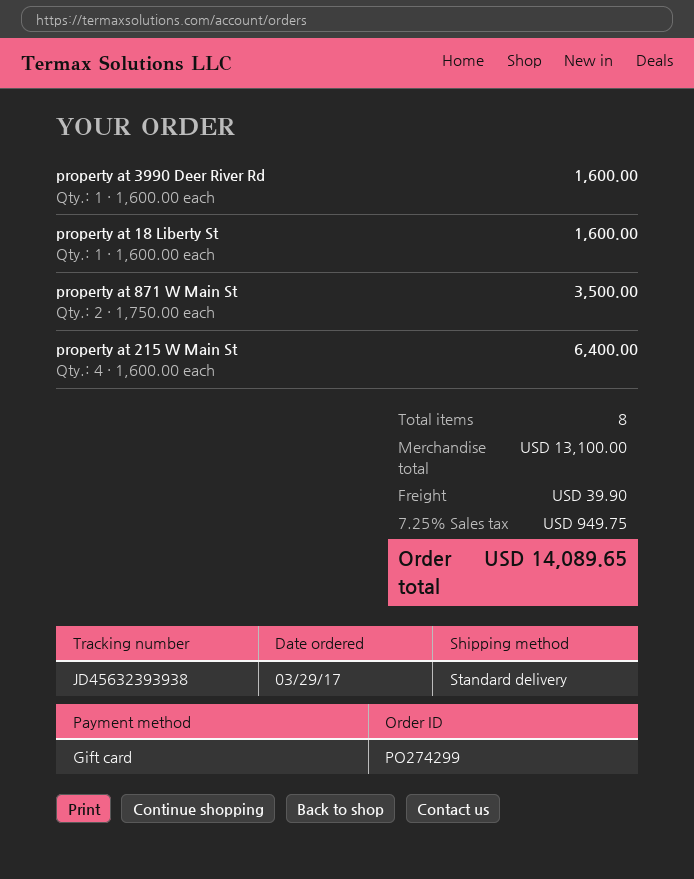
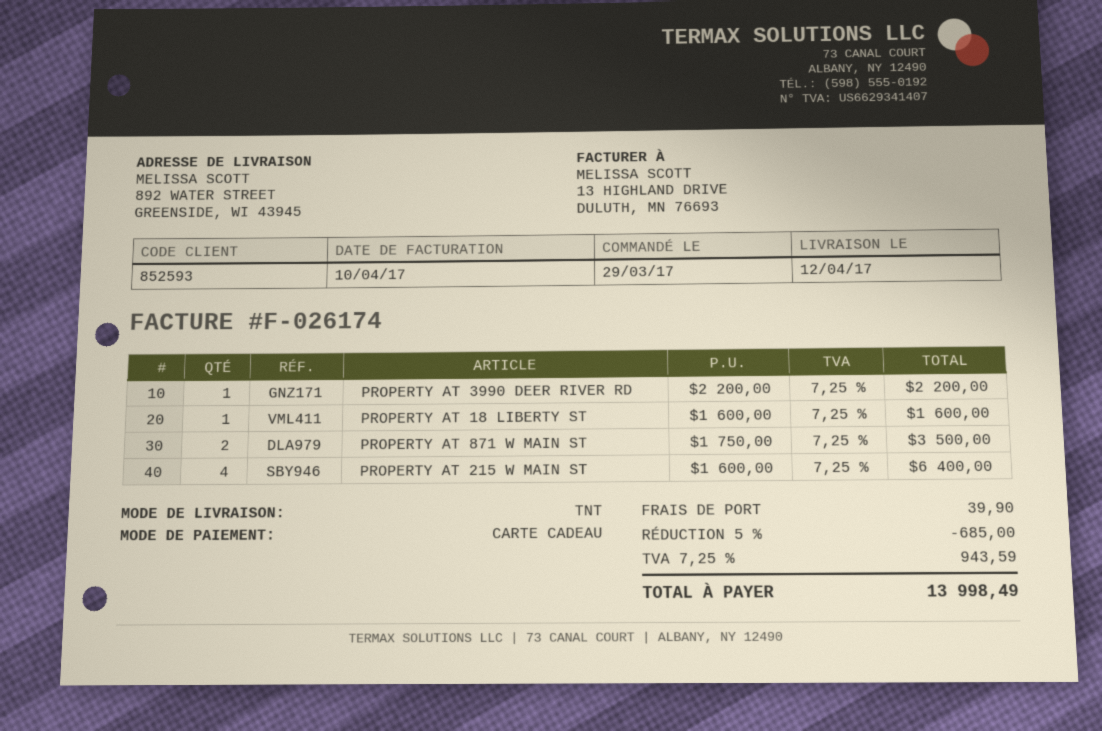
shipping method: standard -> TNT
property at 3990 Deer River Rd: 1 x 1600.00 = 1600.00 -> 1 x 2200.00 = 2200.00
discount: none -> 5% = 685.00
tax: 7.25% = 949.75 -> 7.25% = 943.59
total: 14089.65 -> 13998.49

